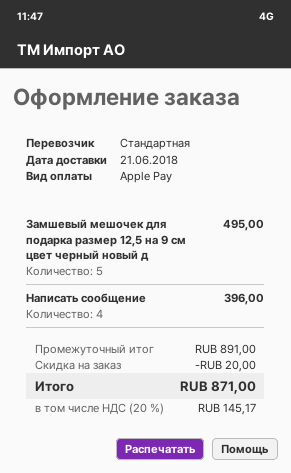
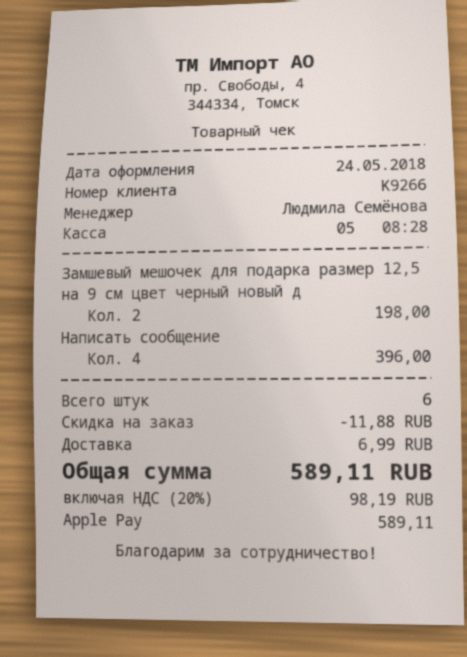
Замшевый мешочек для подарка размер 12,5 на 9 см цвет черный новый д: 5 for 495.00 -> 2 for 198.00
discount: 20.00 -> 11.88
shipping: none -> 6.99
tax: 20% = 145.17 -> 20% = 98.19
total: 871.00 -> 589.11

